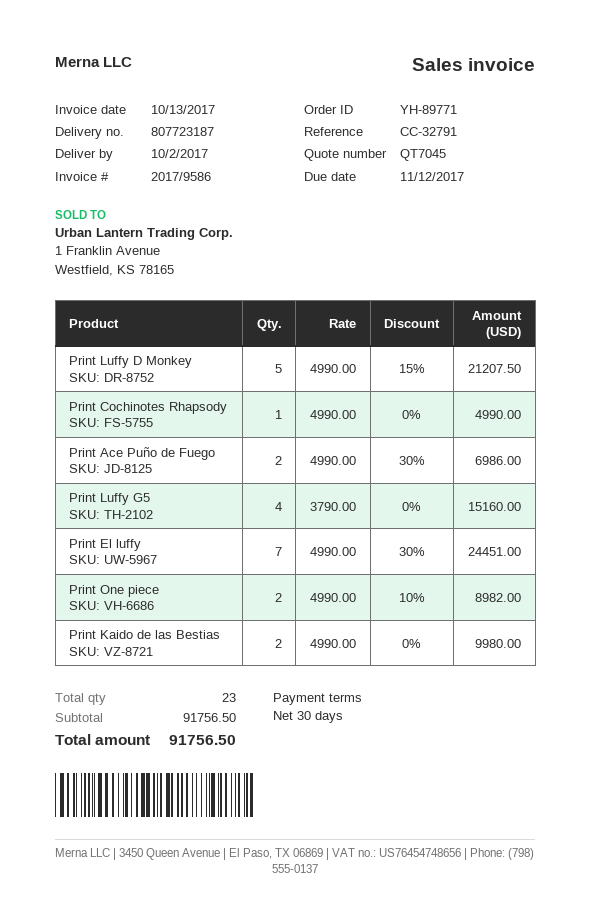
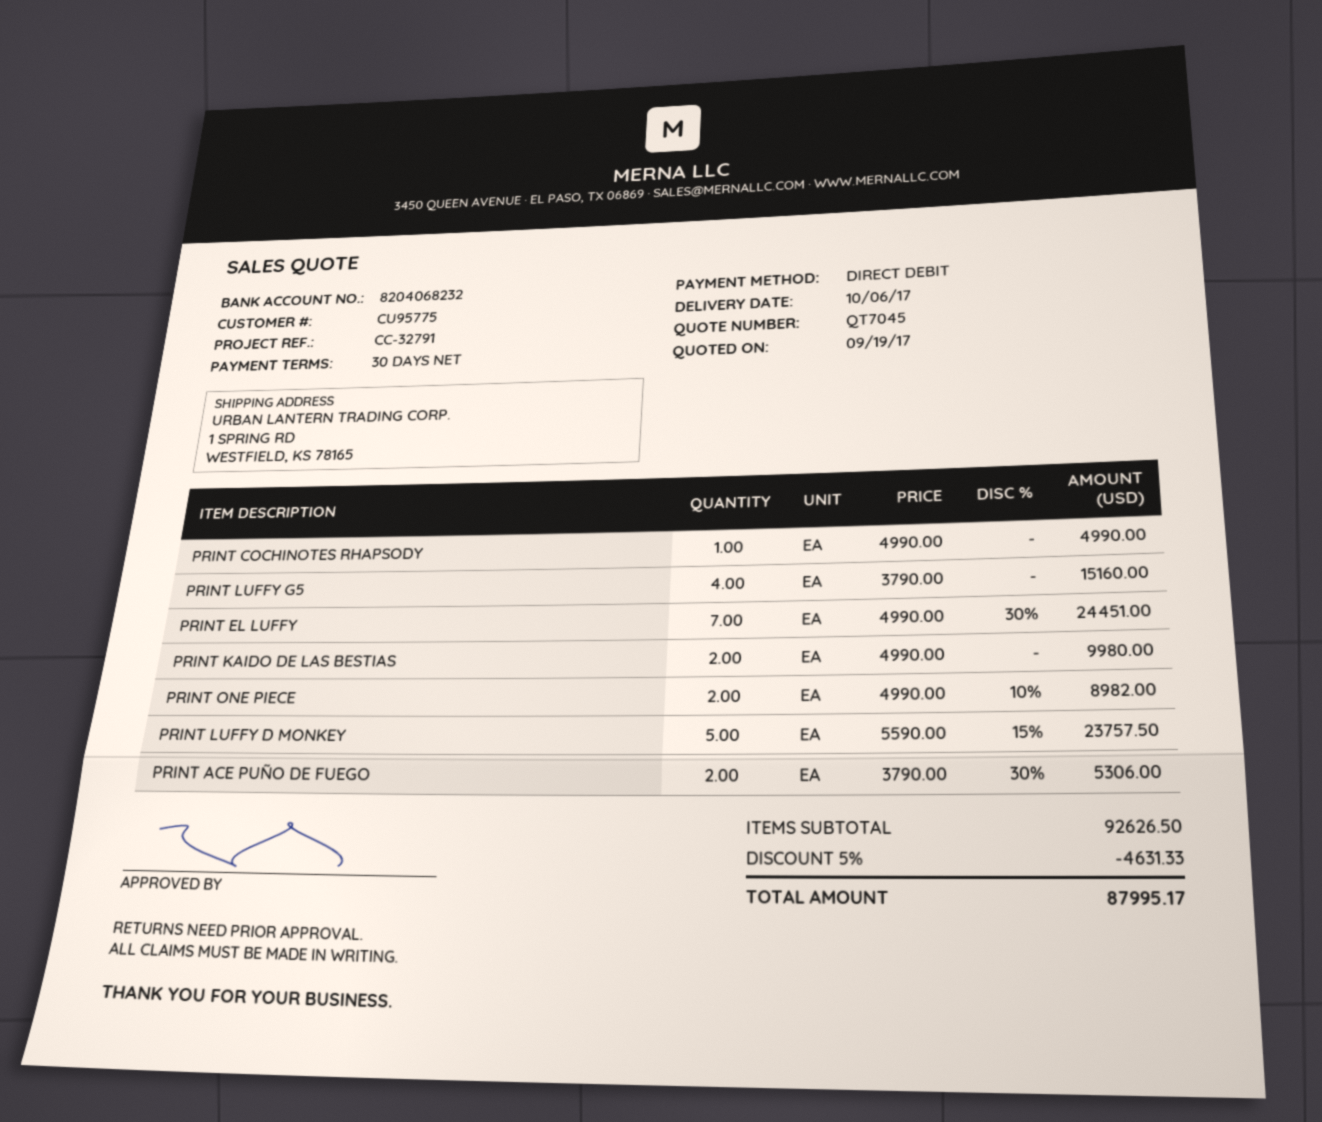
delivery date: 2017-10-02 -> 2017-10-06
Print Luffy D Monkey: 5 x 4990.00 - 15% = 21207.50 -> 5 x 5590.00 - 15% = 23757.50
Print Ace Puño de Fuego: 2 x 4990.00 - 30% = 6986.00 -> 2 x 3790.00 - 30% = 5306.00
subtotal: 91756.50 -> 92626.50
discount: none -> 5% = 4631.33
total: 91756.50 -> 87995.17

